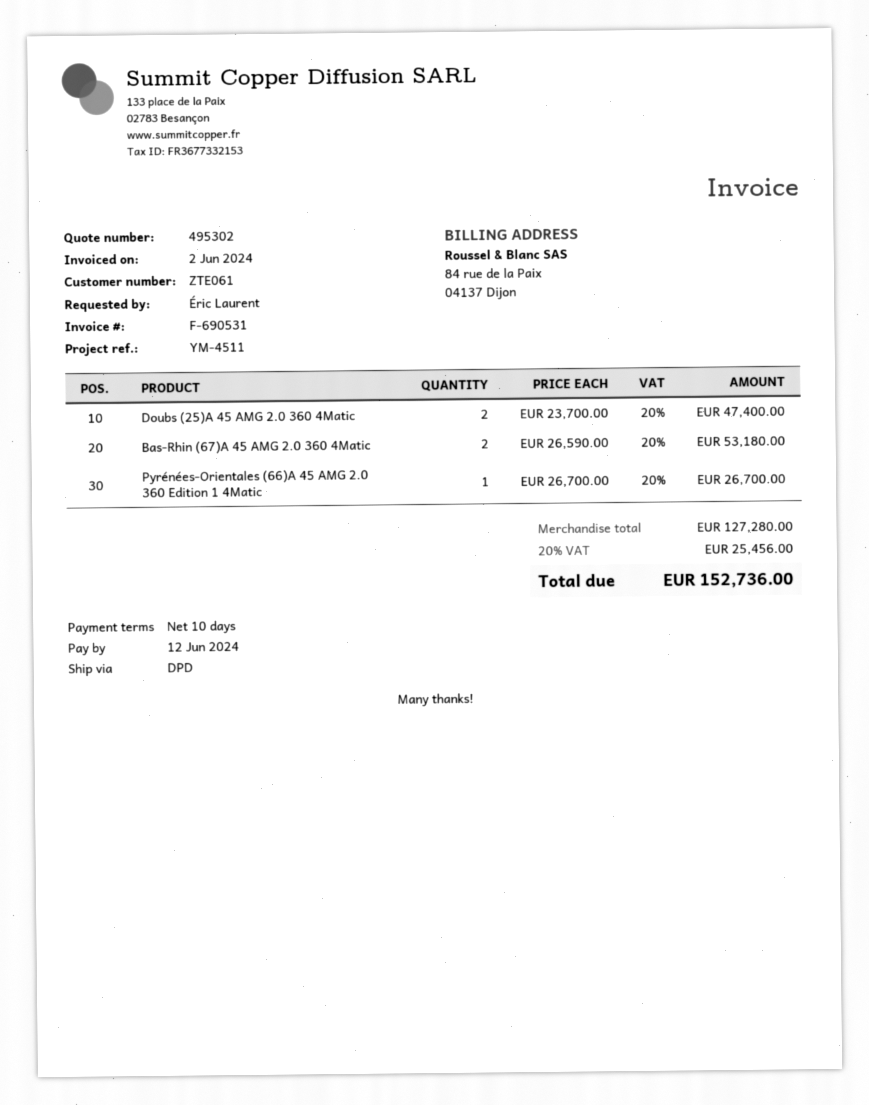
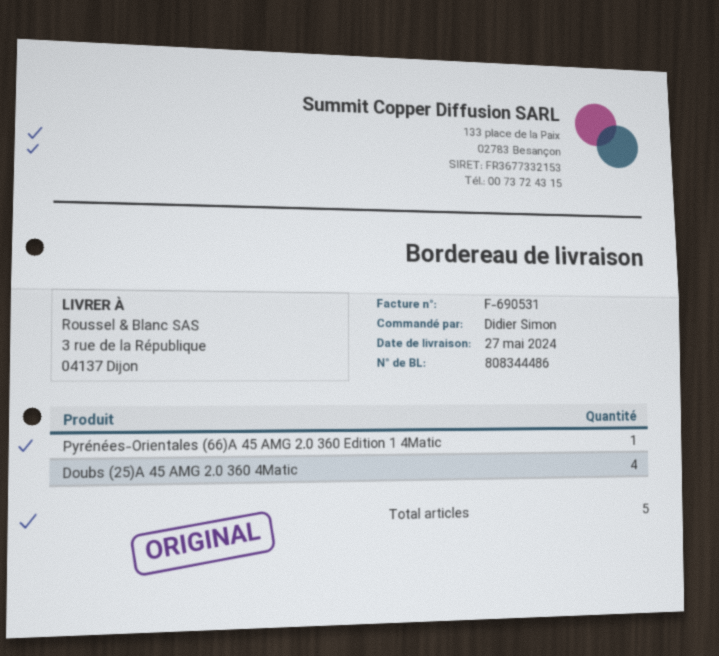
ordered by: Éric Laurent -> Didier Simon
Doubs (25)A 45 AMG 2.0 360 4Matic: 2 -> 4
Bas-Rhin (67)A 45 AMG 2.0 360 4Matic: 2 -> none

